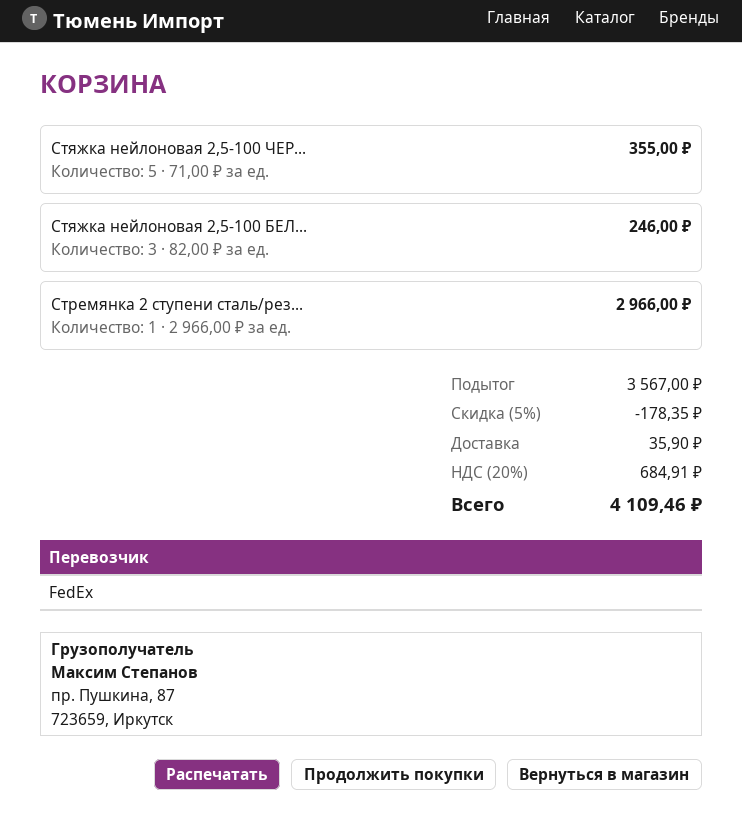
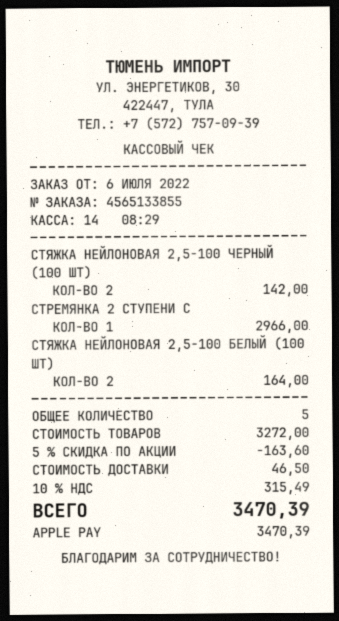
Стяжка нейлоновая 2,5-100 ЧЕР...: 5 for 355.00 -> 2 for 142.00
Стяжка нейлоновая 2,5-100 БЕЛ...: 3 for 246.00 -> 2 for 164.00
subtotal: 3567.00 -> 3272.00
discount: 5% = 178.35 -> 5% = 163.60
shipping: 35.90 -> 46.50
tax: 20% = 684.91 -> 10% = 315.49
total: 4109.46 -> 3470.39

